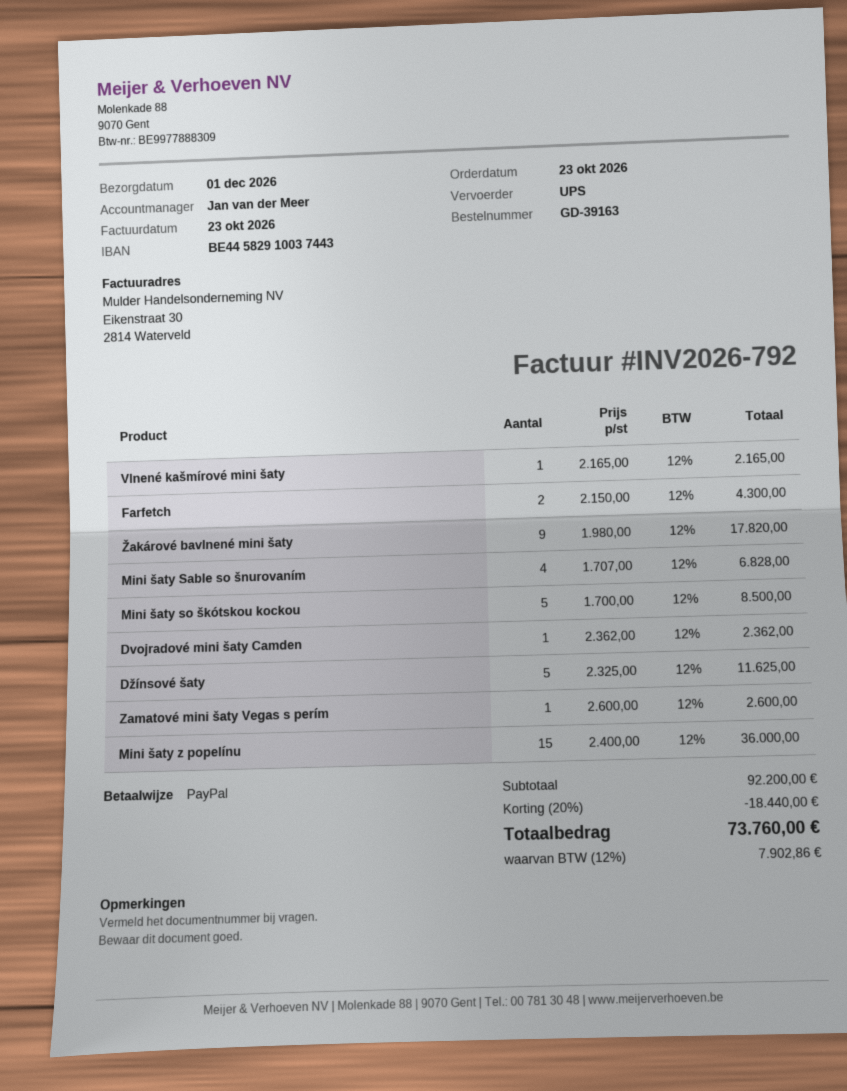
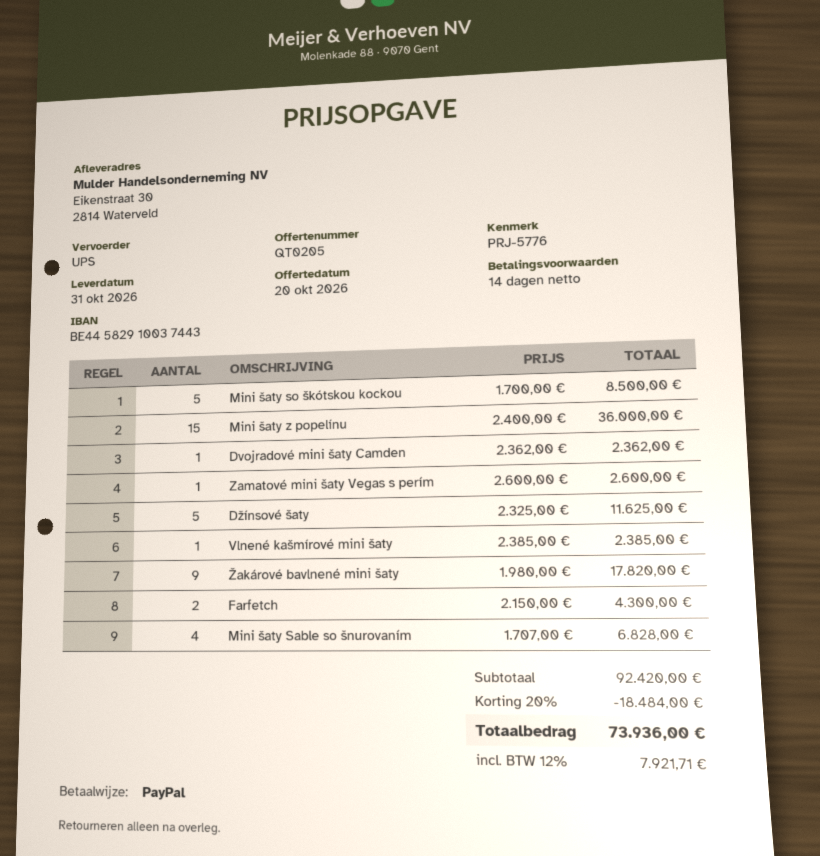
delivery date: 2026-12-01 -> 2026-10-31
Vlnené kašmírové mini šaty: 1 x 2165.00 = 2165.00 -> 1 x 2385.00 = 2385.00
subtotal: 92200.00 -> 92420.00
discount: 20% = 18440.00 -> 20% = 18484.00
tax: 12% = 7902.86 -> 12% = 7921.71
total: 73760.00 -> 73936.00

